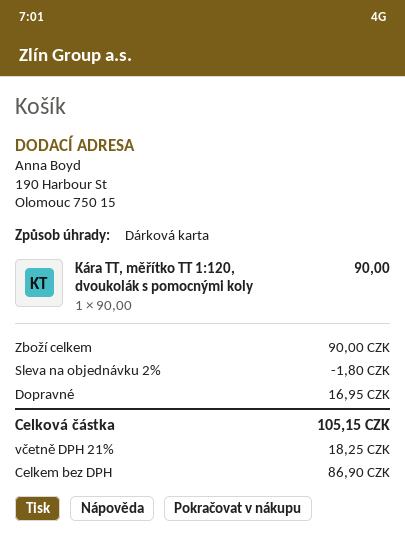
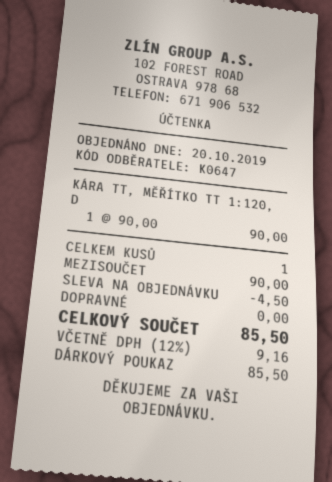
discount: 1.80 -> 4.50
shipping: 16.95 -> 0.00
tax: 21% = 18.25 -> 12% = 9.16
total: 105.15 -> 85.50

